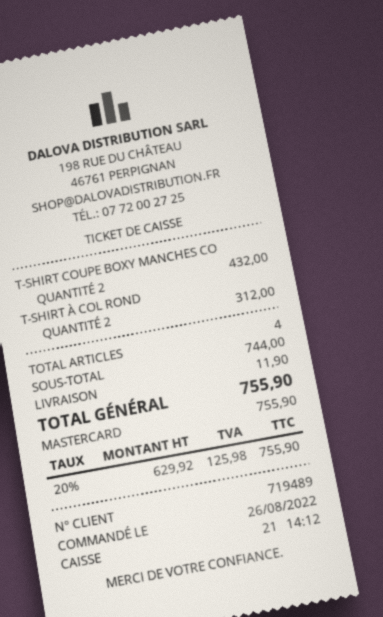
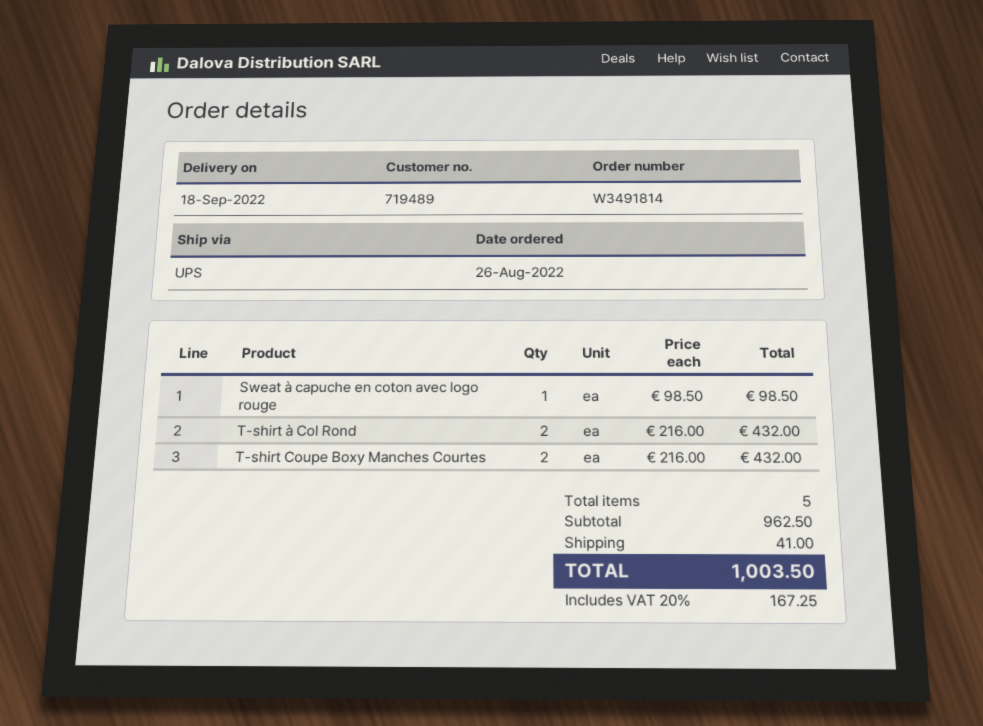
T-SHIRT À COL ROND: 2 for 312.00 -> 2 for 432.00
Sweat à capuche en coton avec logo rouge: none -> 1 for 98.50
total quantity: 4 -> 5
subtotal: 744.00 -> 962.50
shipping: 11.90 -> 41.00
tax: 20% = 125.98 -> 20% = 167.25
total: 755.90 -> 1003.50

